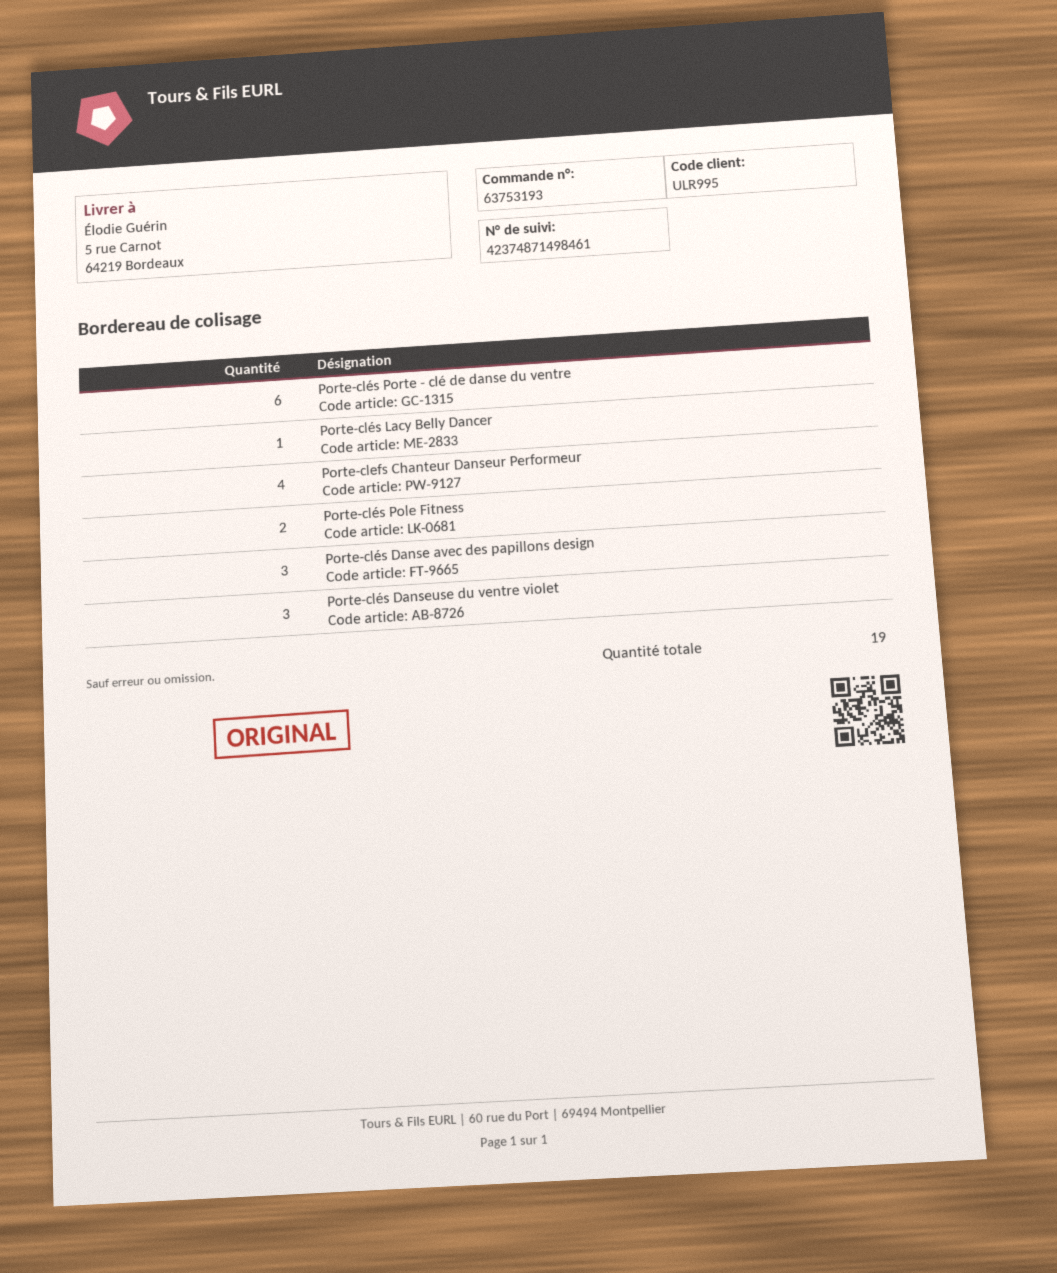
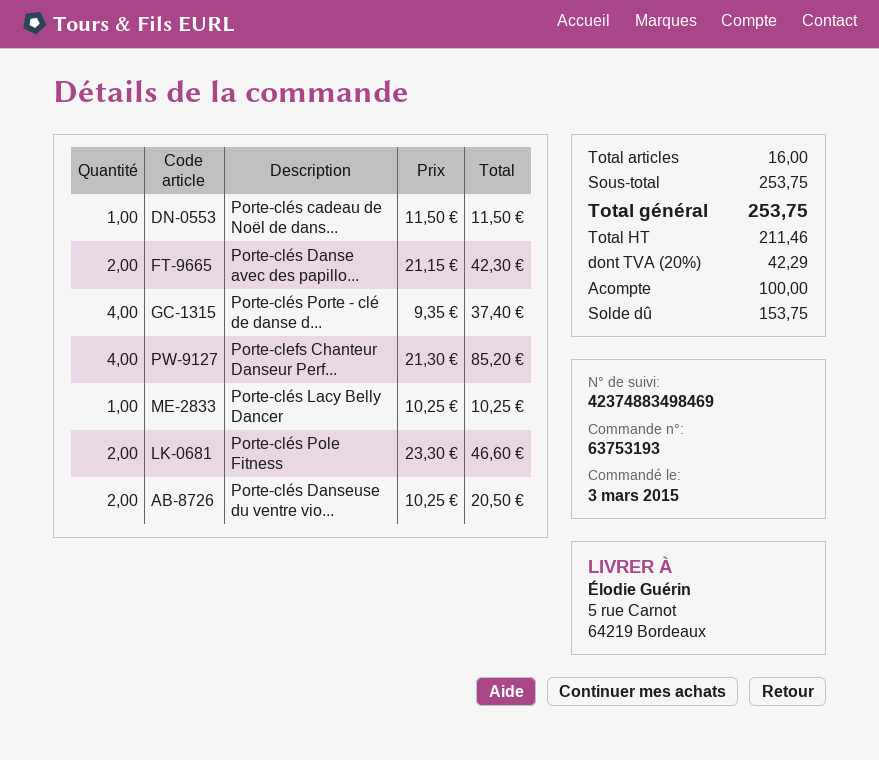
tracking number: 42374871498461 -> 42374883498469
Porte-clés Porte - clé de danse du ventre: 6 -> 4
Porte-clés Danse avec des papillons design: 3 -> 2
Porte-clés Danseuse du ventre violet: 3 -> 2
Porte-clés cadeau de Noël de dans...: none -> 1
total quantity: 19 -> 16

